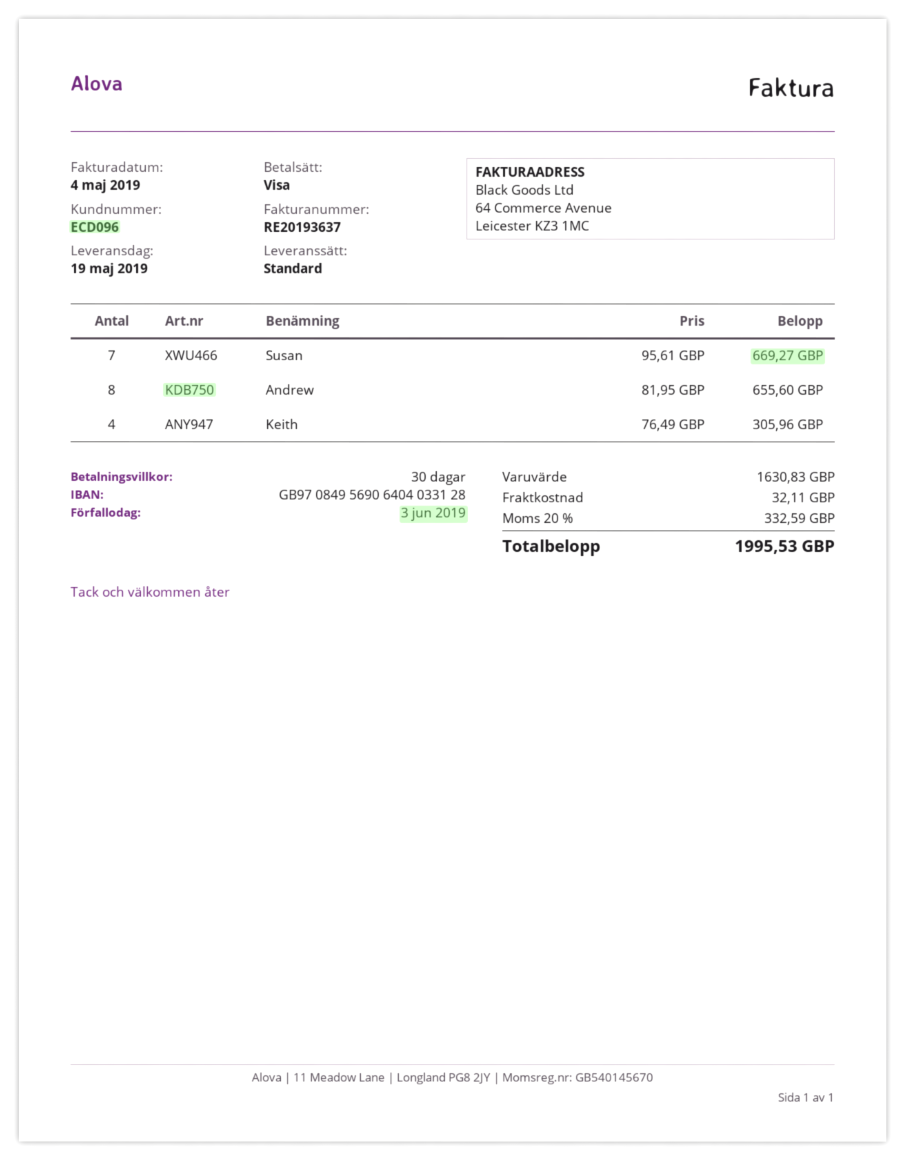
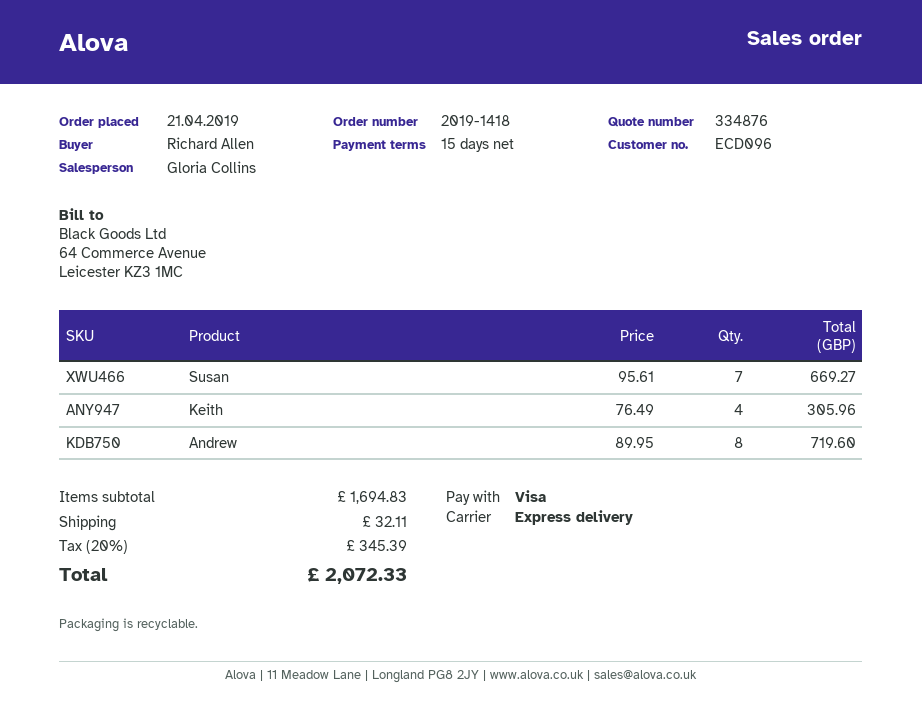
payment terms: 30 days -> 15 days
shipping method: standard -> express
Andrew: 8 x 81.95 = 655.60 -> 8 x 89.95 = 719.60
subtotal: 1630.83 -> 1694.83
tax: 20% = 332.59 -> 20% = 345.39
total: 1995.53 -> 2072.33

